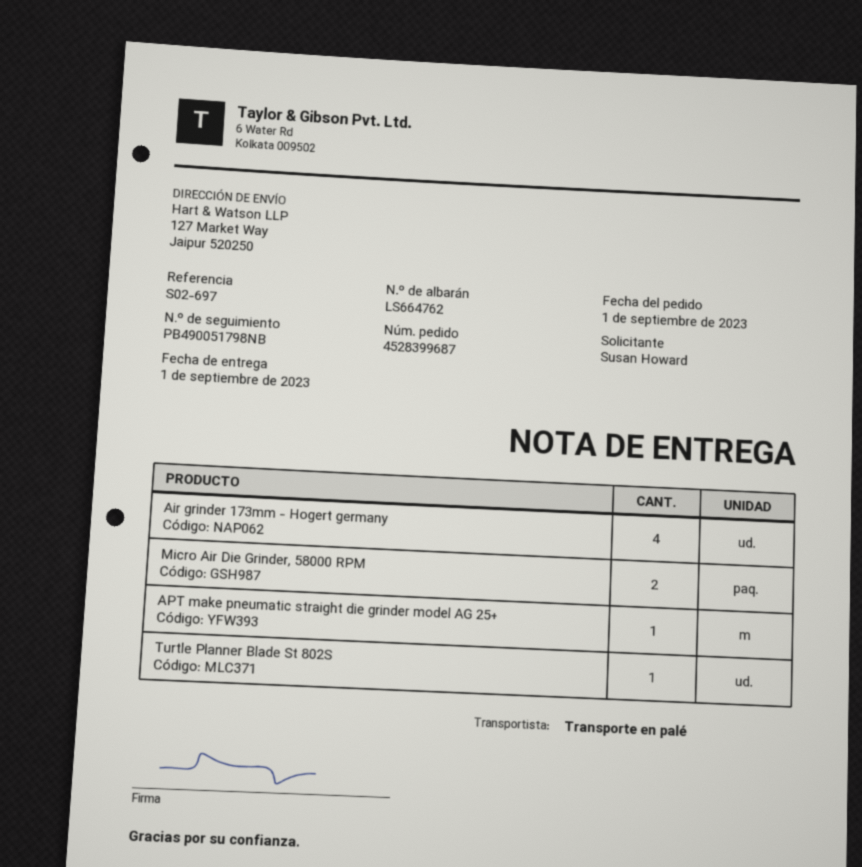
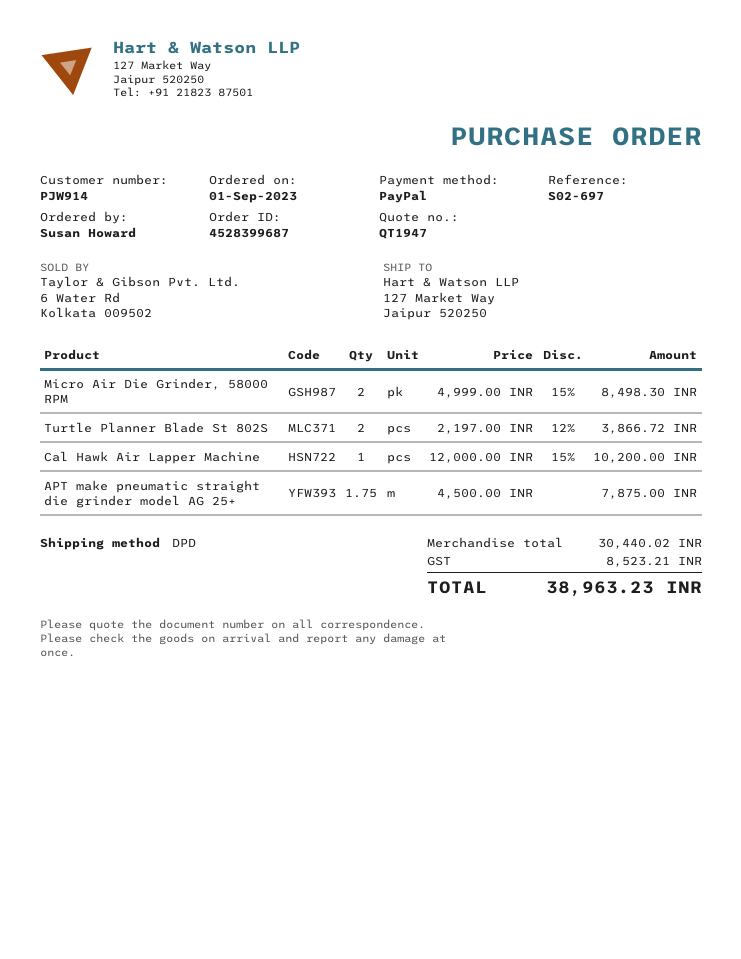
shipping method: pallet freight -> DPD
Air grinder 173mm - Hogert germany: 4 -> none
APT make pneumatic straight die grinder model AG 25+: 1 -> 1.75
Turtle Planner Blade St 802S: 1 -> 2
Cal Hawk Air Lapper Machine: none -> 1

